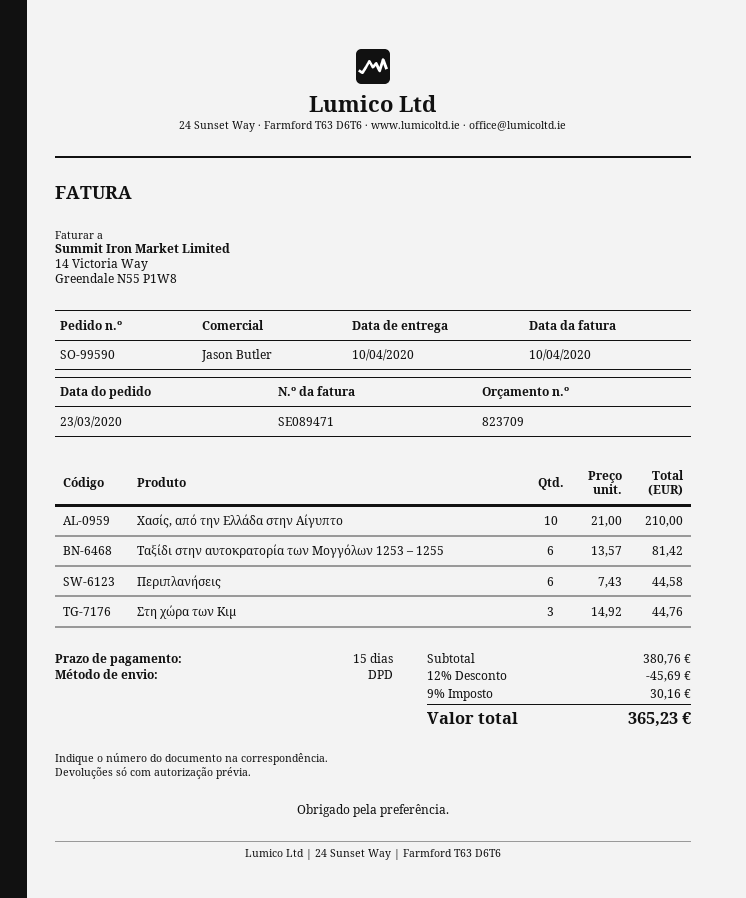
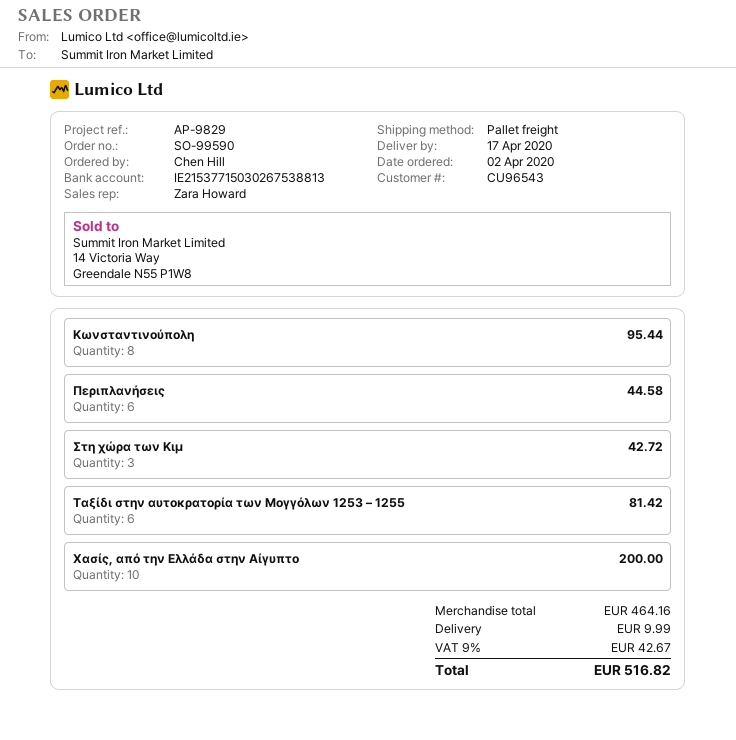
order date: 2020-03-23 -> 2020-04-02
delivery date: 2020-04-10 -> 2020-04-17
sales rep: Jason Butler -> Zara Howard
shipping method: DPD -> pallet freight
Χασίς, από την Ελλάδα στην Αίγυπτο: 10 for 210.00 -> 10 for 200.00
Στη χώρα των Κιμ: 3 for 44.76 -> 3 for 42.72
Κωνσταντινούπολη: none -> 8 for 95.44
subtotal: 380.76 -> 464.16
discount: 12% = 45.69 -> none
shipping: none -> 9.99
tax: 9% = 30.16 -> 9% = 42.67
total: 365.23 -> 516.82

